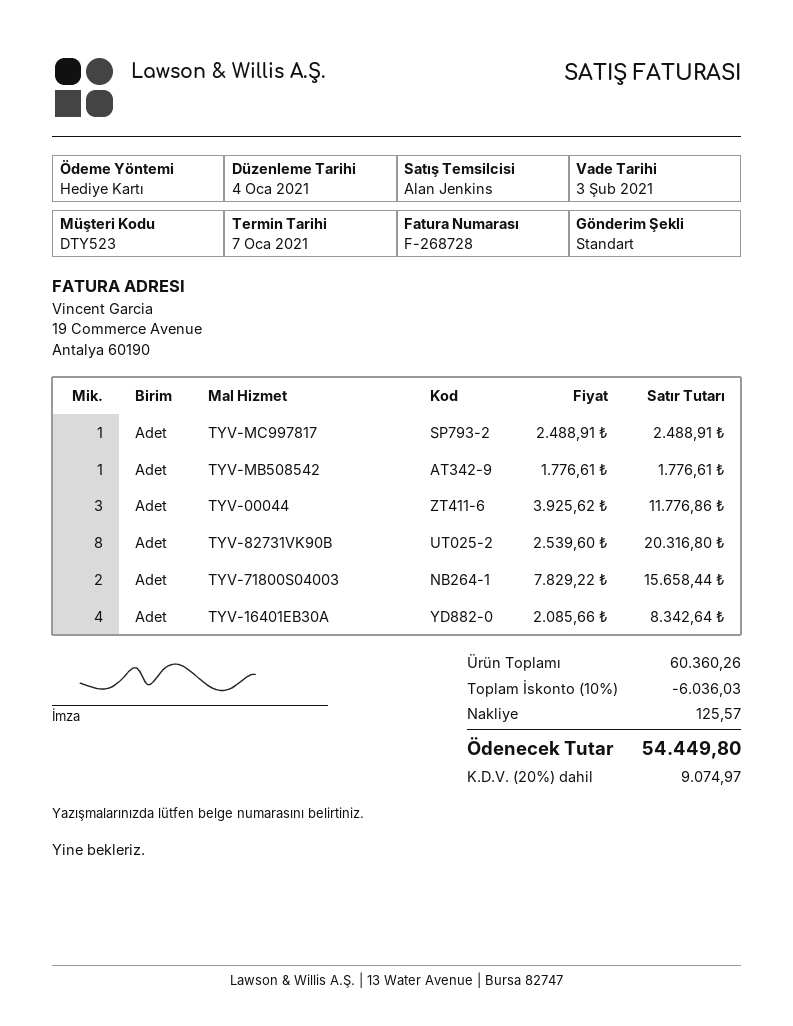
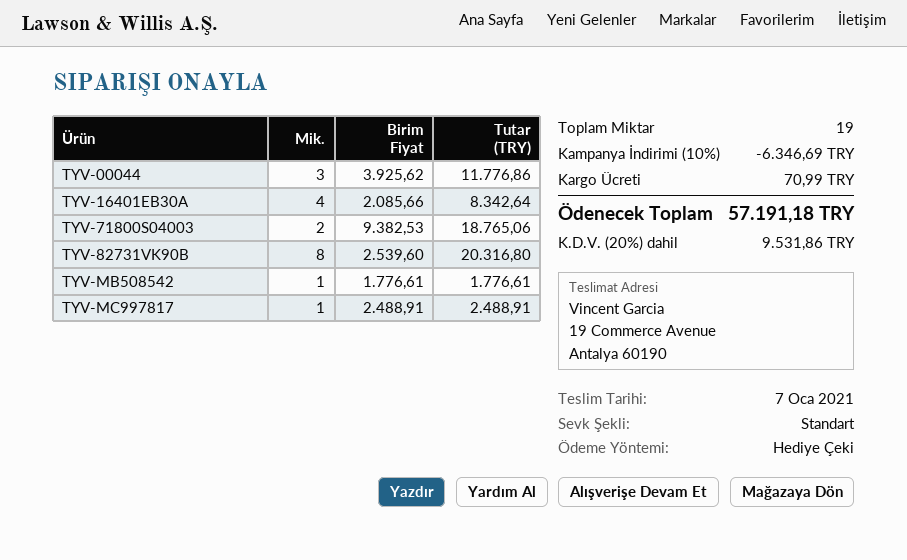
TYV-71800S04003: 2 x 7829.22 = 15658.44 -> 2 x 9382.53 = 18765.06
discount: 10% = 6036.03 -> 10% = 6346.69
shipping: 125.57 -> 70.99
tax: 20% = 9074.97 -> 20% = 9531.86
total: 54449.80 -> 57191.18

